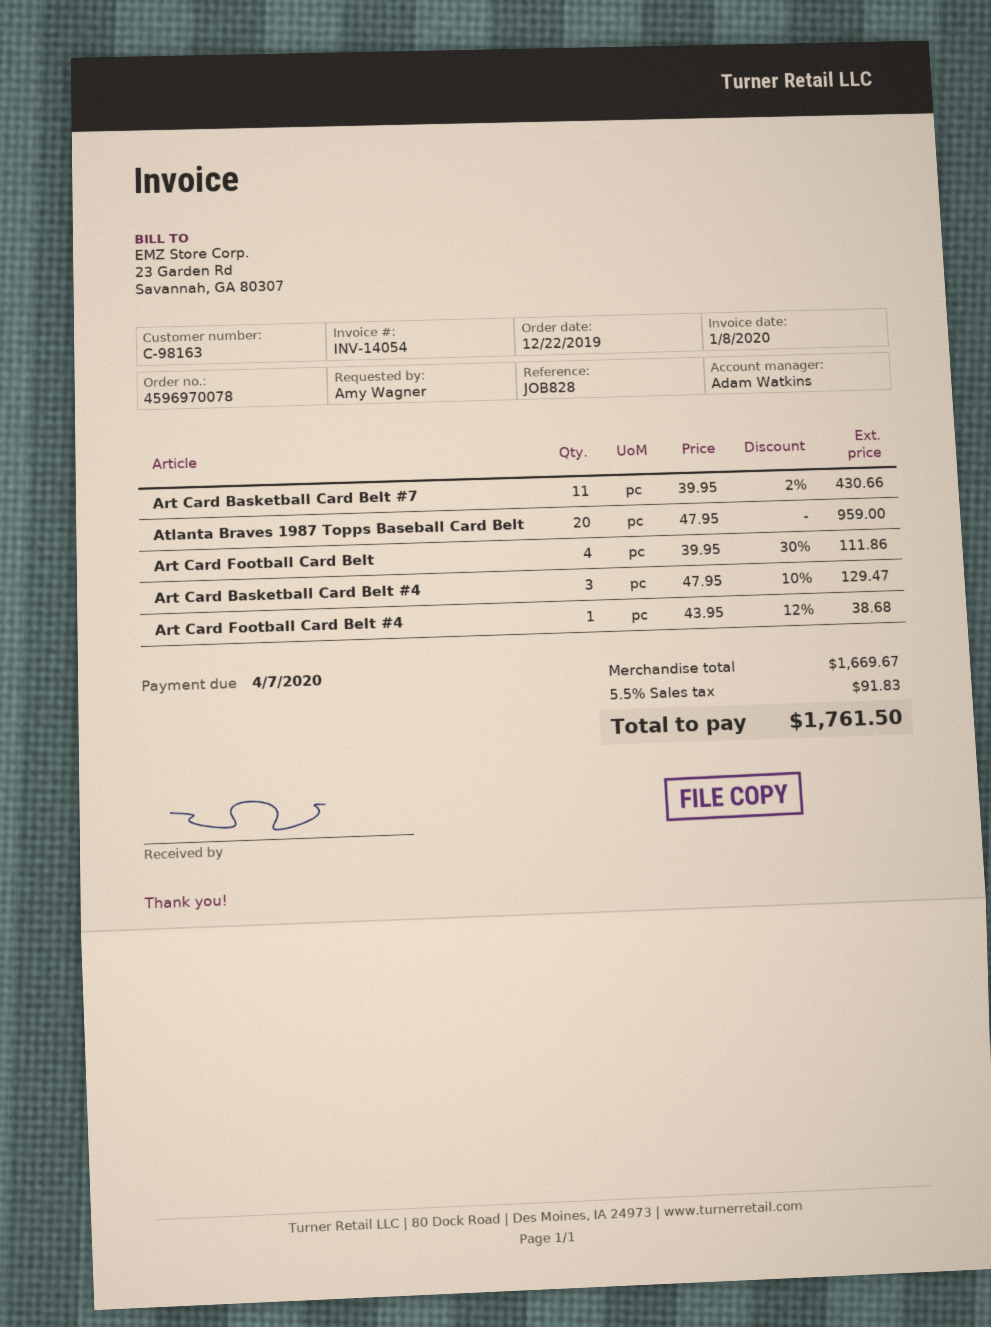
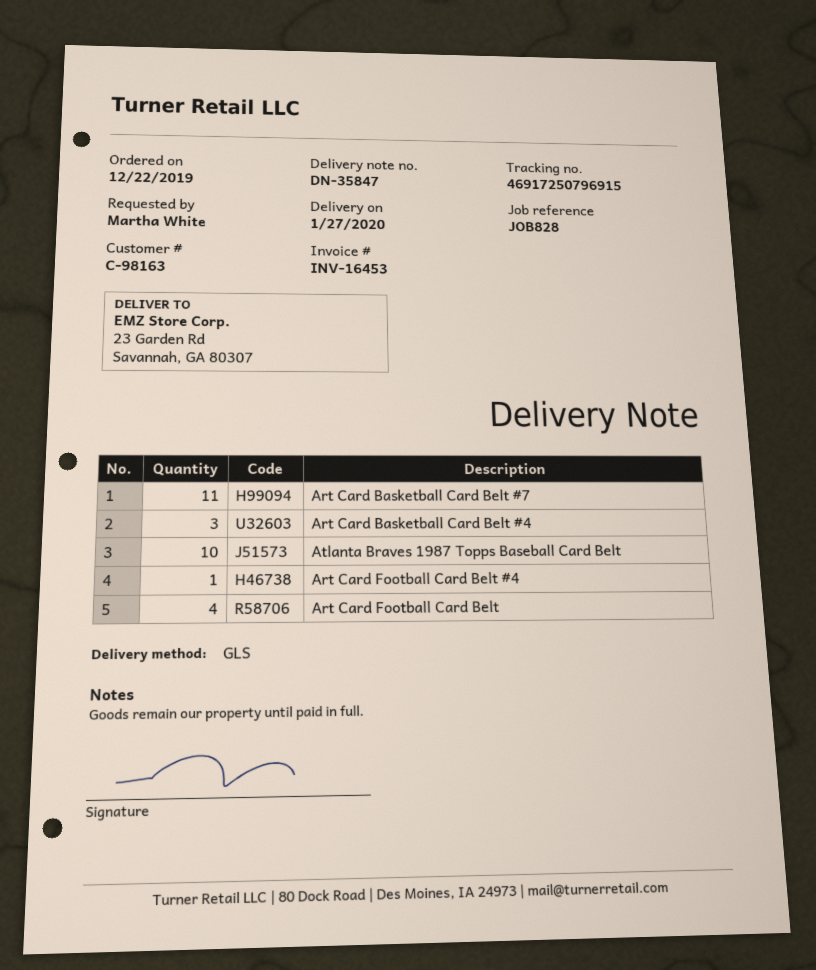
invoice number: INV-14054 -> INV-16453
ordered by: Amy Wagner -> Martha White
Atlanta Braves 1987 Topps Baseball Card Belt: 20 -> 10

